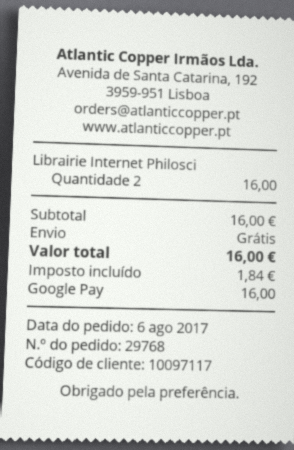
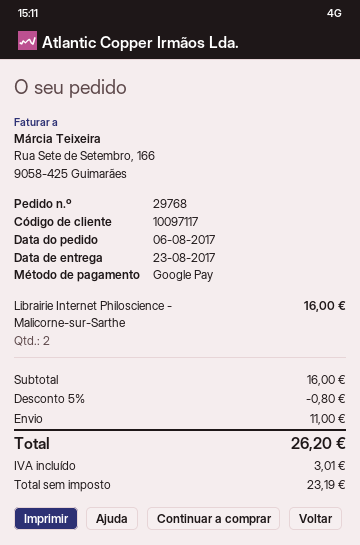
discount: none -> 5% = 0.80
shipping: 0.00 -> 11.00
tax: 1.84 -> 3.01
total: 16.00 -> 26.20

